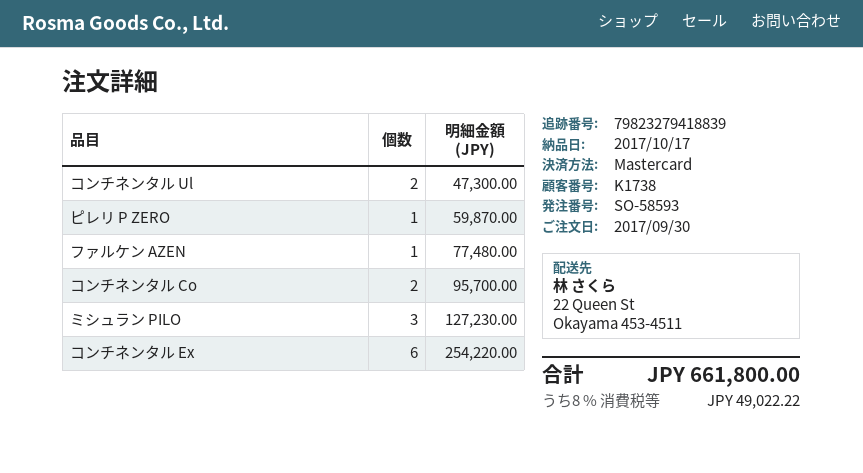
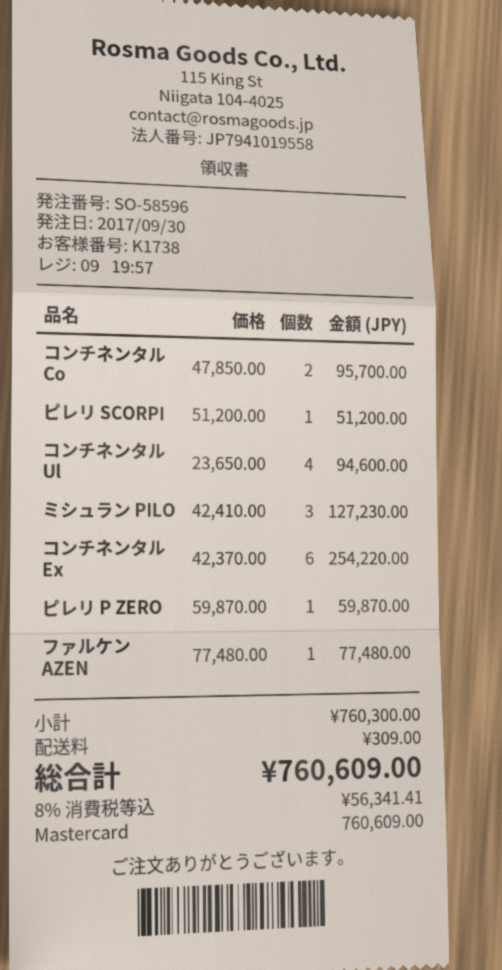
order number: SO-58593 -> SO-58596
コンチネンタル Ul: 2 for 47300.00 -> 4 for 94600.00
ピレリ SCORPI: none -> 1 for 51200.00
shipping: none -> 309.00
tax: 8% = 49022.22 -> 8% = 56341.41
total: 661800.00 -> 760609.00

